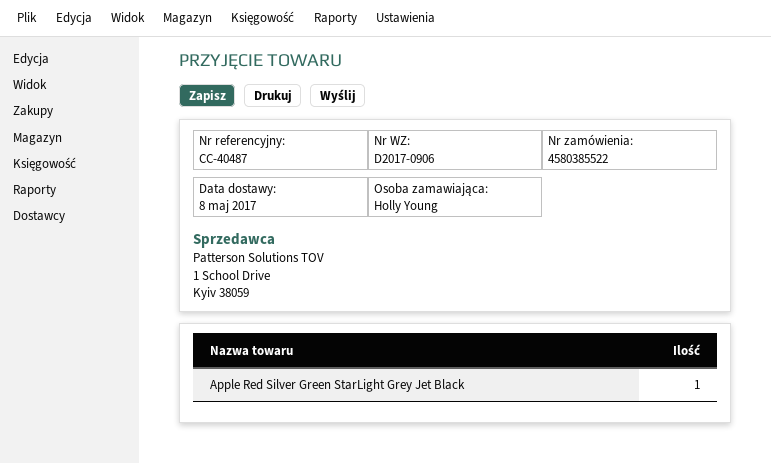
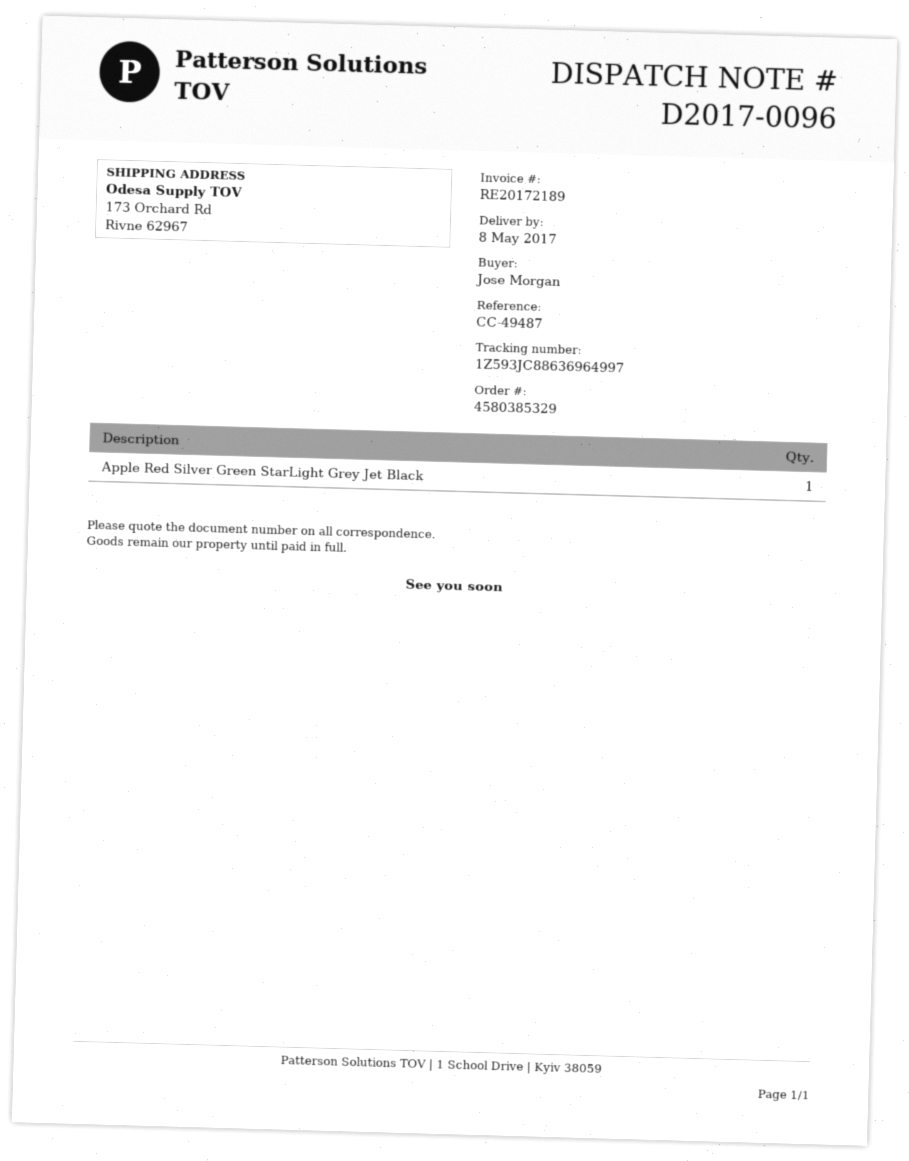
order number: 4580385522 -> 4580385329
delivery note number: D2017-0906 -> D2017-0096
reference: CC-40487 -> CC-49487
ordered by: Holly Young -> Jose Morgan

